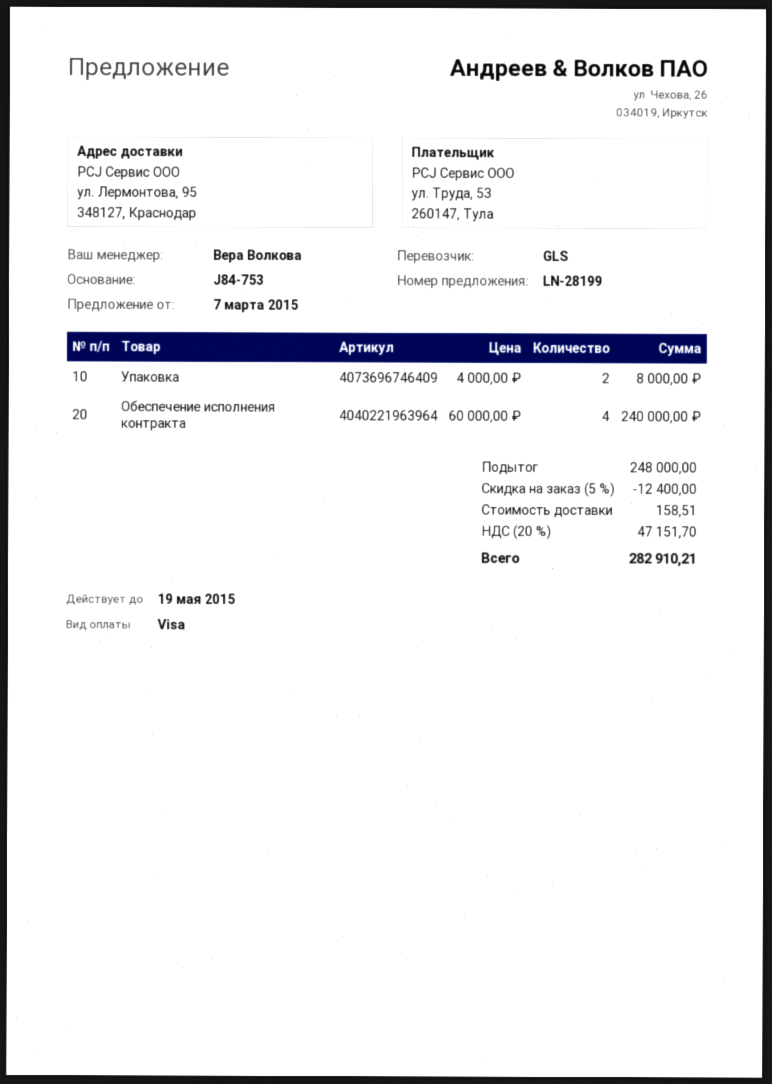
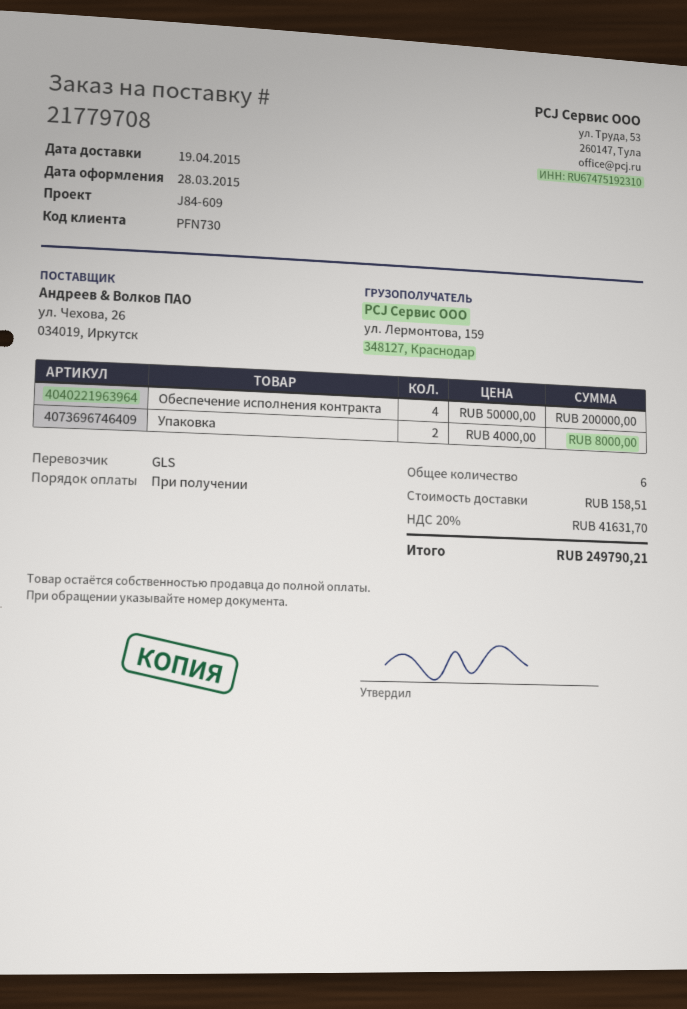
reference: J84-753 -> J84-609
ship to: ул. Лермонтова, 95, 348127, Краснодар -> ул. Лермонтова, 159, 348127, Краснодар
Обеспечение исполнения контракта: 4 x 60000.00 = 240000.00 -> 4 x 50000.00 = 200000.00
discount: 5% = 12400.00 -> none
tax: 20% = 47151.70 -> 20% = 41631.70
total: 282910.21 -> 249790.21

